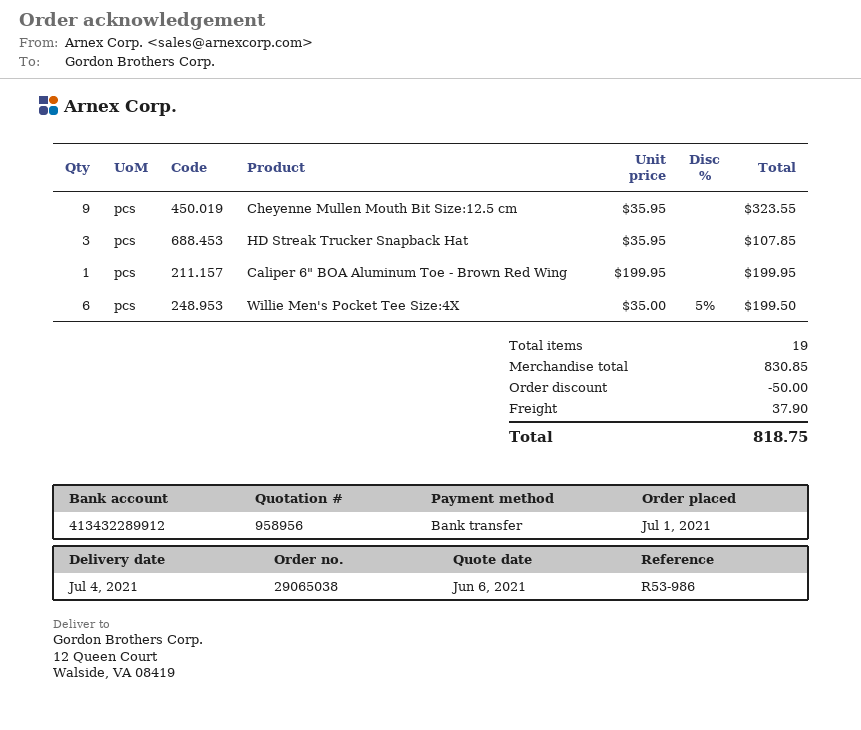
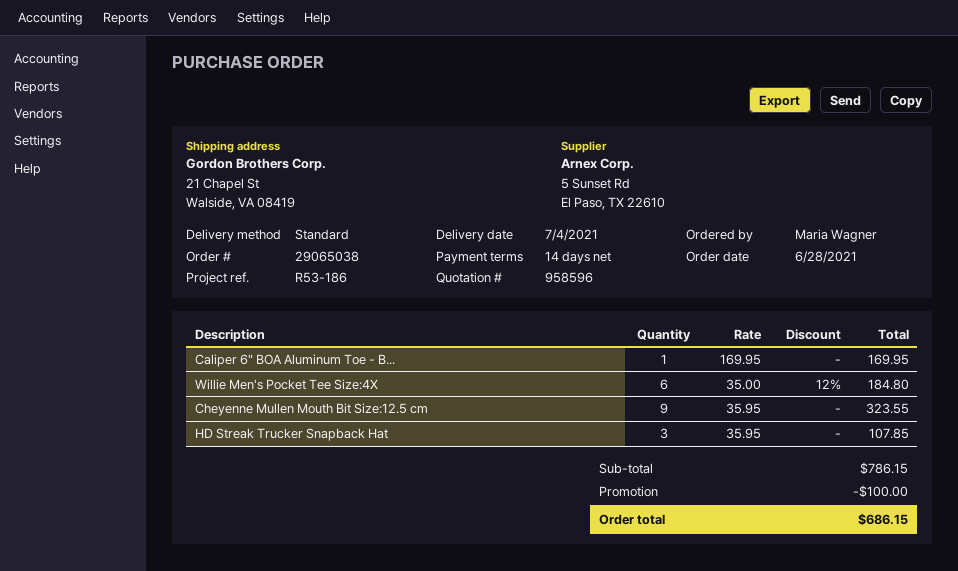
quote number: 958956 -> 958596
order date: 2021-07-01 -> 2021-06-28
reference: R53-986 -> R53-186
ship to: 12 Queen Court, Walside, VA 08419 -> 21 Chapel St, Walside, VA 08419
Caliper 6" BOA Aluminum Toe - Brown Red Wing: 1 x 199.95 = 199.95 -> 1 x 169.95 = 169.95
Willie Men's Pocket Tee Size:4X: 6 x 35.00 - 5% = 199.50 -> 6 x 35.00 - 12% = 184.80
subtotal: 830.85 -> 786.15
discount: 50.00 -> 100.00
shipping: 37.90 -> none
total: 818.75 -> 686.15

